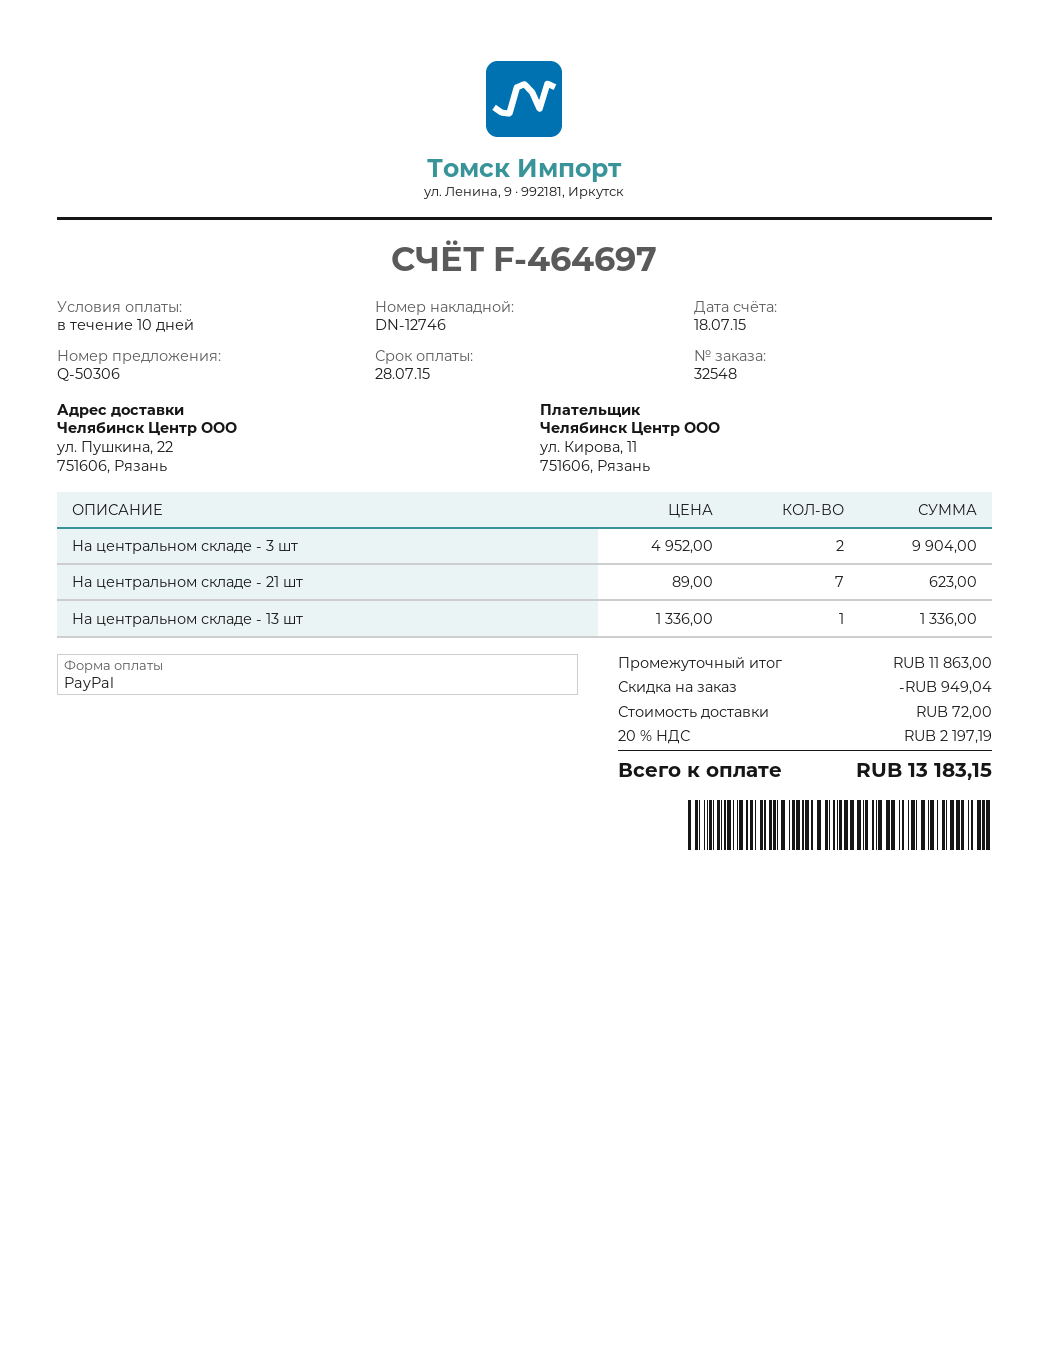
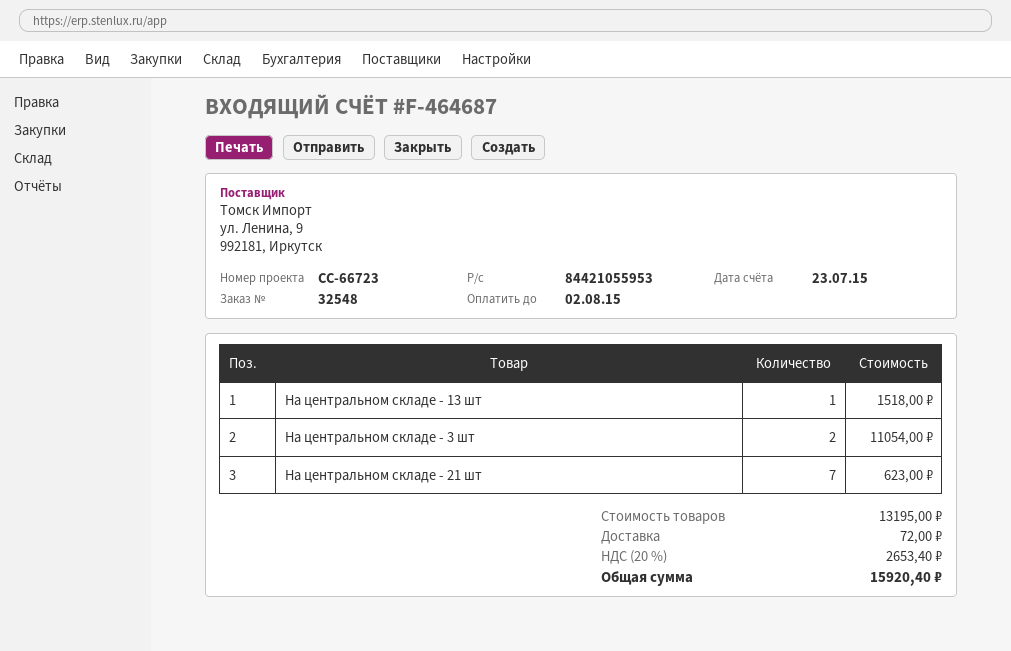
invoice number: F-464697 -> F-464687
invoice date: 2015-07-18 -> 2015-07-23
due date: 2015-07-28 -> 2015-08-02
На центральном складе - 3 шт: 2 for 9904.00 -> 2 for 11054.00
На центральном складе - 13 шт: 1 for 1336.00 -> 1 for 1518.00
subtotal: 11863.00 -> 13195.00
discount: 949.04 -> none
tax: 20% = 2197.19 -> 20% = 2653.40
total: 13183.15 -> 15920.40

